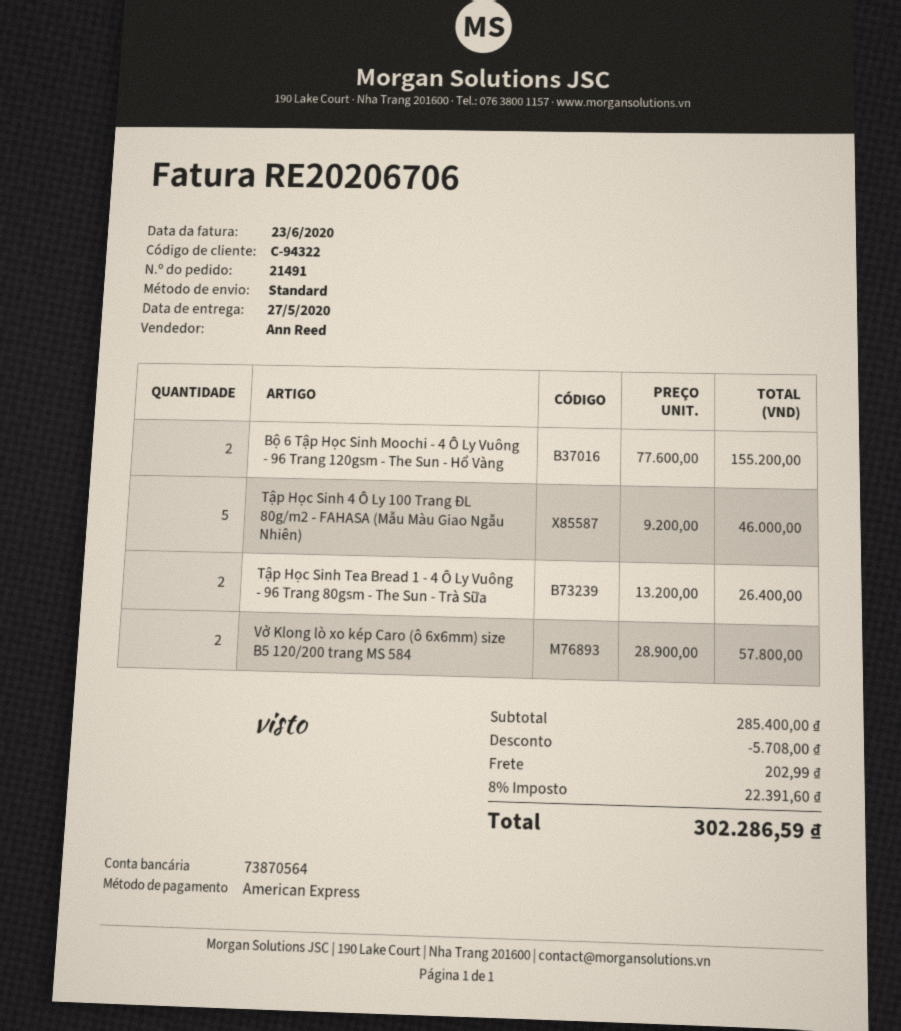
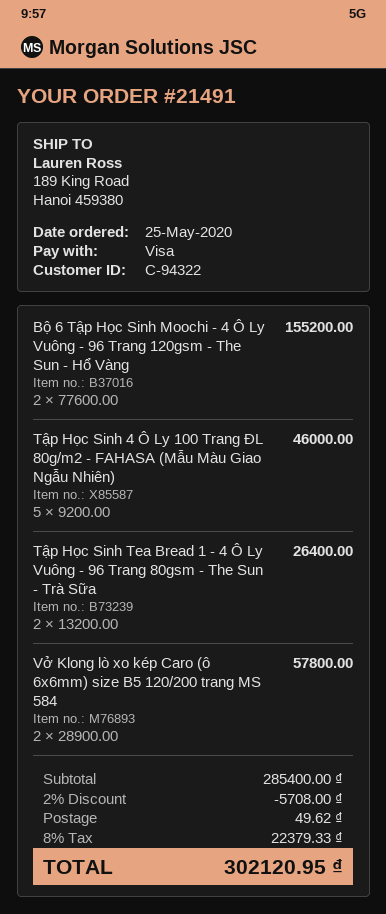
payment method: American Express -> Visa
shipping: 202.99 -> 49.62
tax: 8% = 22391.60 -> 8% = 22379.33
total: 302286.59 -> 302120.95

